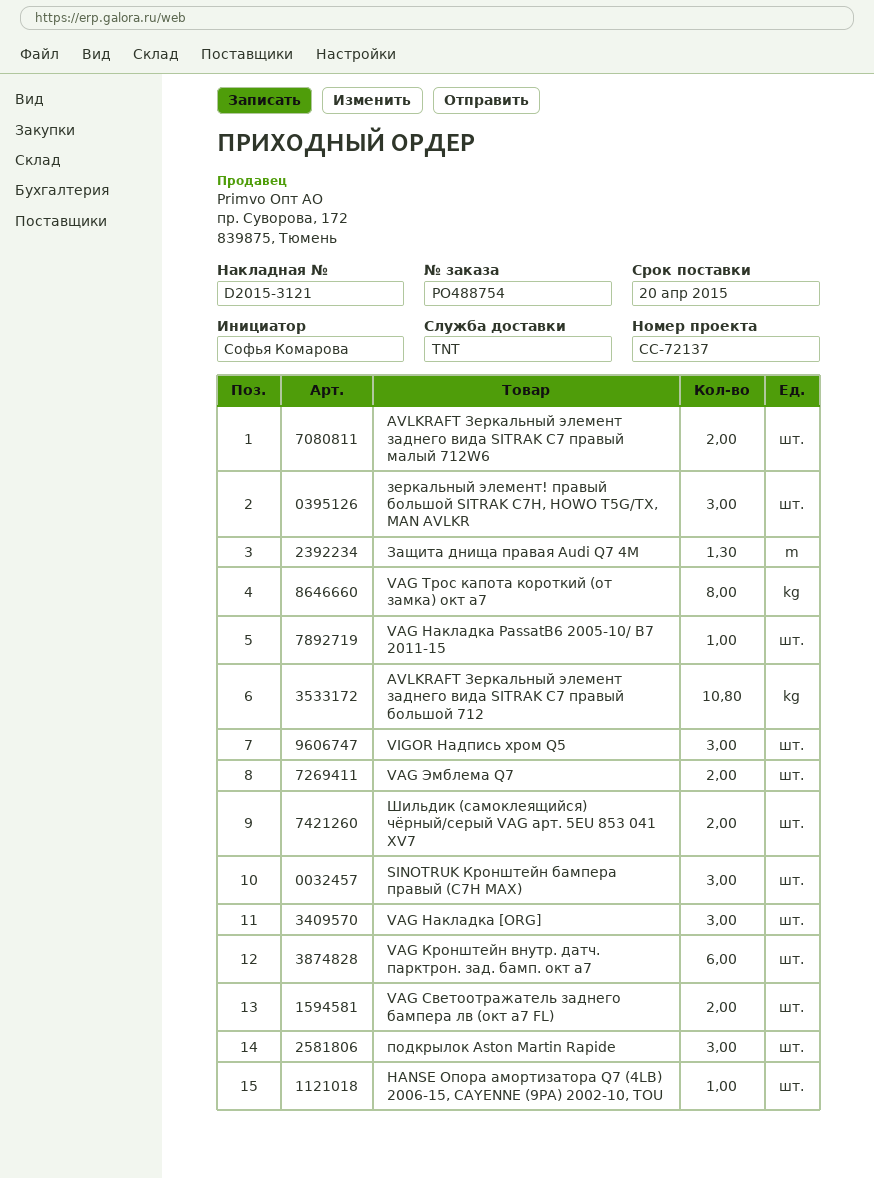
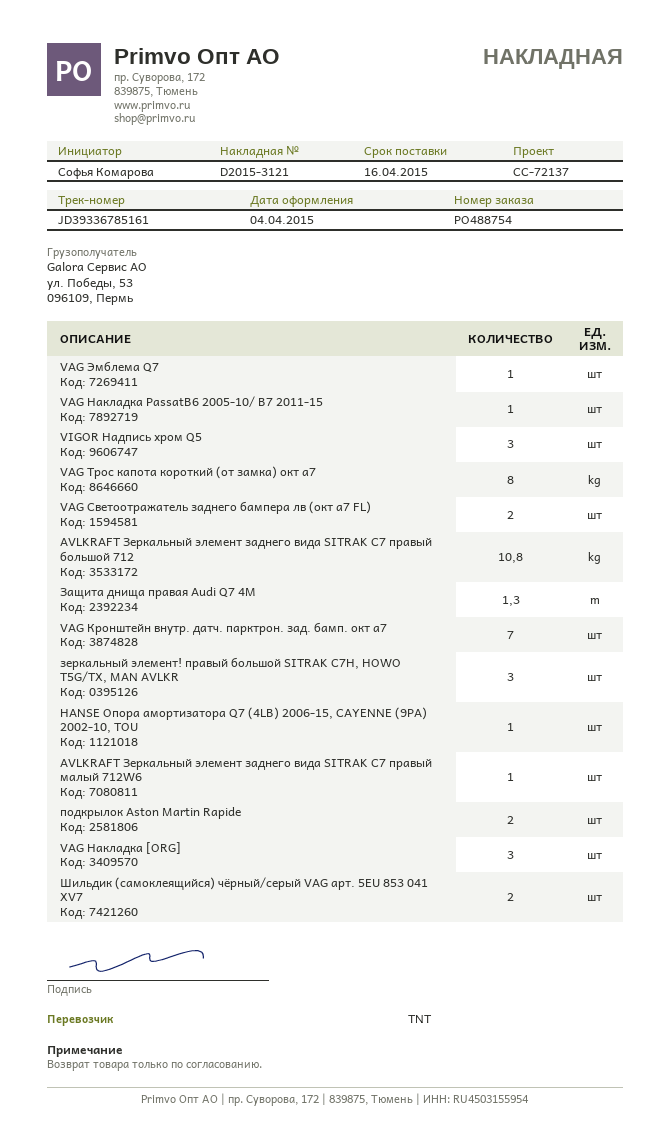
delivery date: 2015-04-20 -> 2015-04-16
AVLKRAFT Зеркальный элемент заднего вида SITRAK C7 правый малый 712W6: 2 -> 1
VAG Эмблема Q7: 2 -> 1
SINOTRUK Кронштейн бампера правый (C7H MAX): 3 -> none
VAG Кронштейн внутр. датч. парктрон. зад. бамп. окт а7: 6 -> 7
подкрылок Aston Martin Rapide: 3 -> 2

